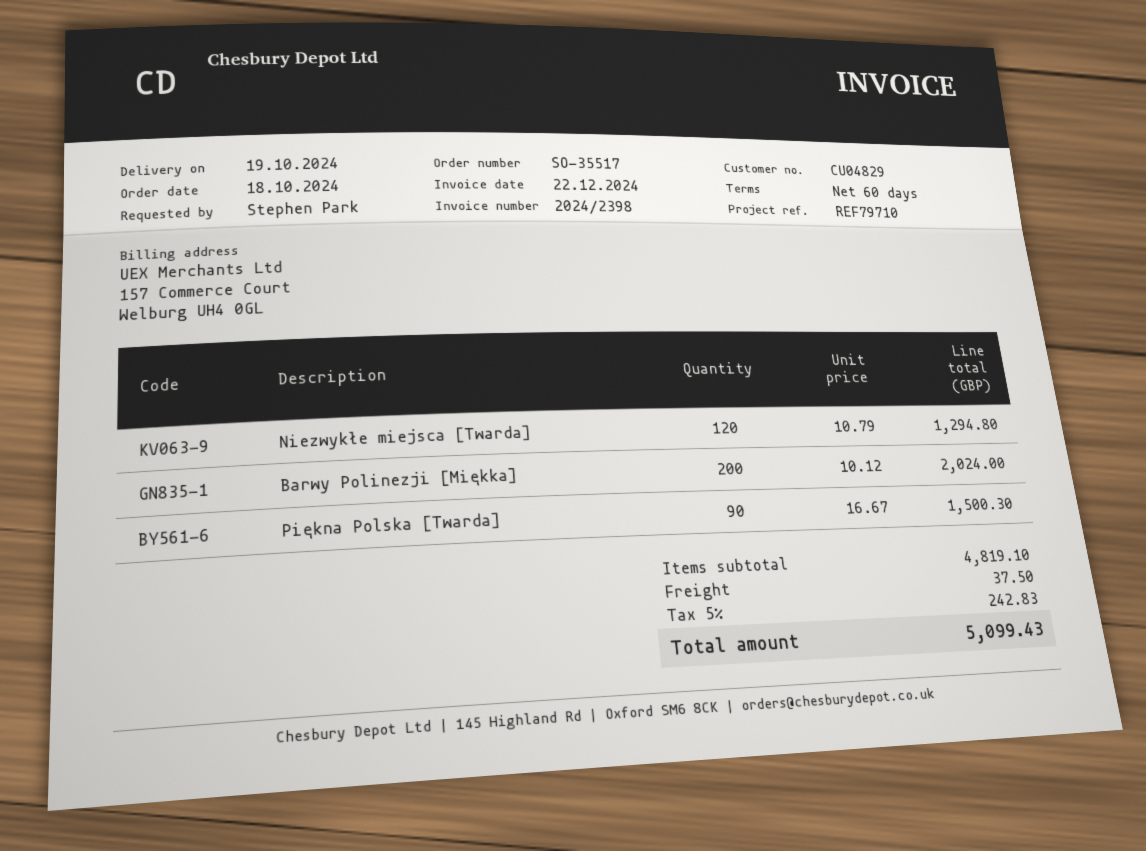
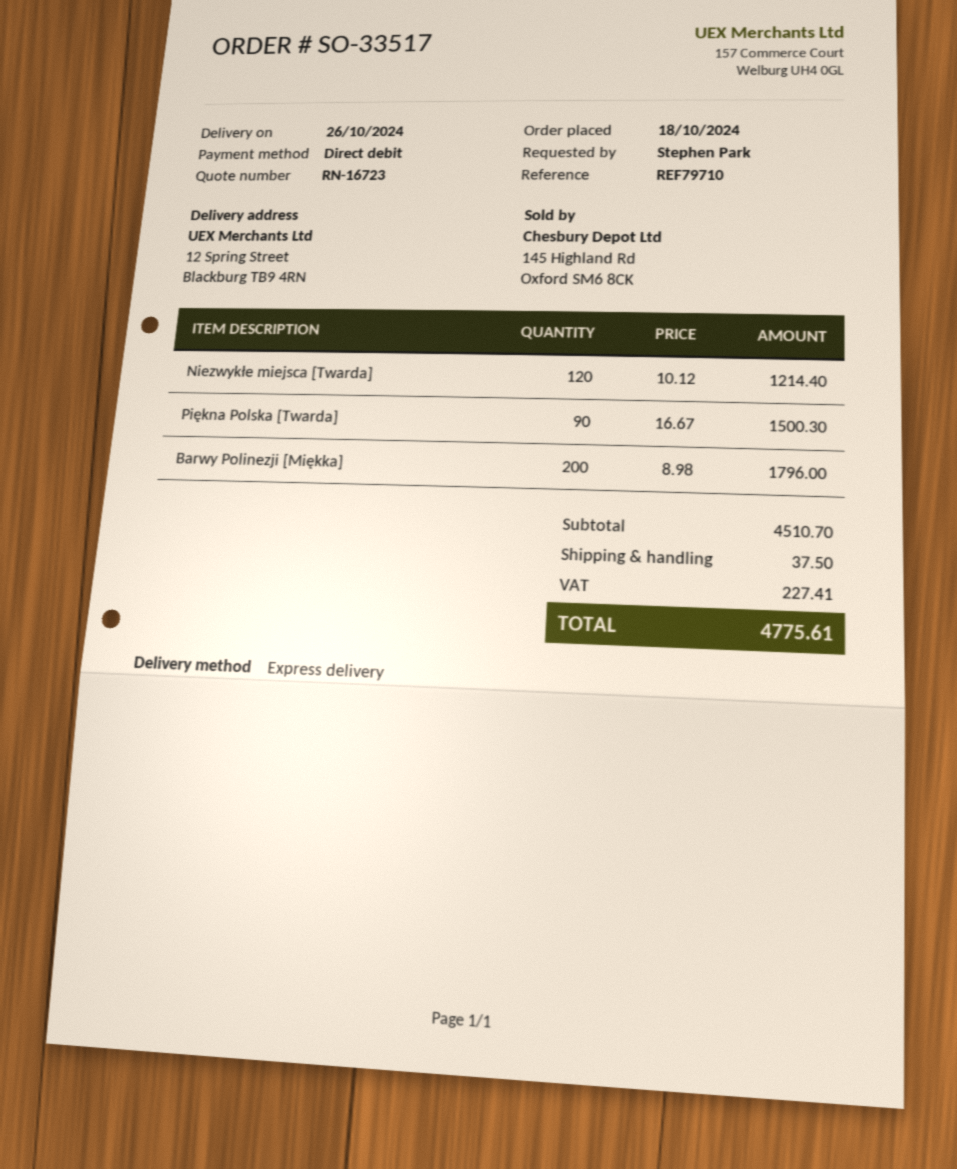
order number: SO-35517 -> SO-33517
delivery date: 2024-10-19 -> 2024-10-26
Niezwykłe miejsca [Twarda]: 120 x 10.79 = 1294.80 -> 120 x 10.12 = 1214.40
Barwy Polinezji [Miękka]: 200 x 10.12 = 2024.00 -> 200 x 8.98 = 1796.00
subtotal: 4819.10 -> 4510.70
tax: 242.83 -> 227.41
total: 5099.43 -> 4775.61

